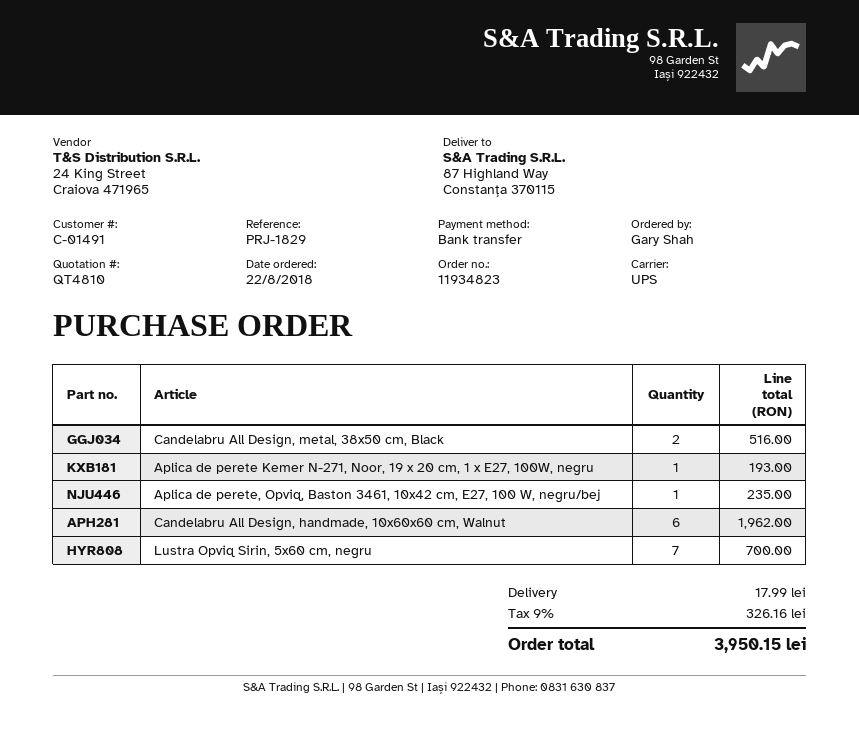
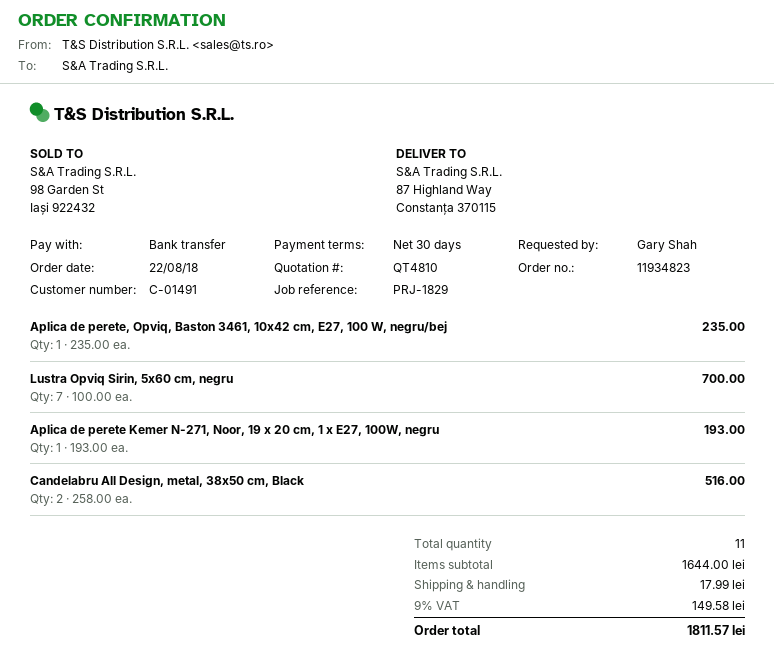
Candelabru All Design, handmade, 10x60x60 cm, Walnut: 6 for 1962.00 -> none
tax: 9% = 326.16 -> 9% = 149.58
total: 3950.15 -> 1811.57

